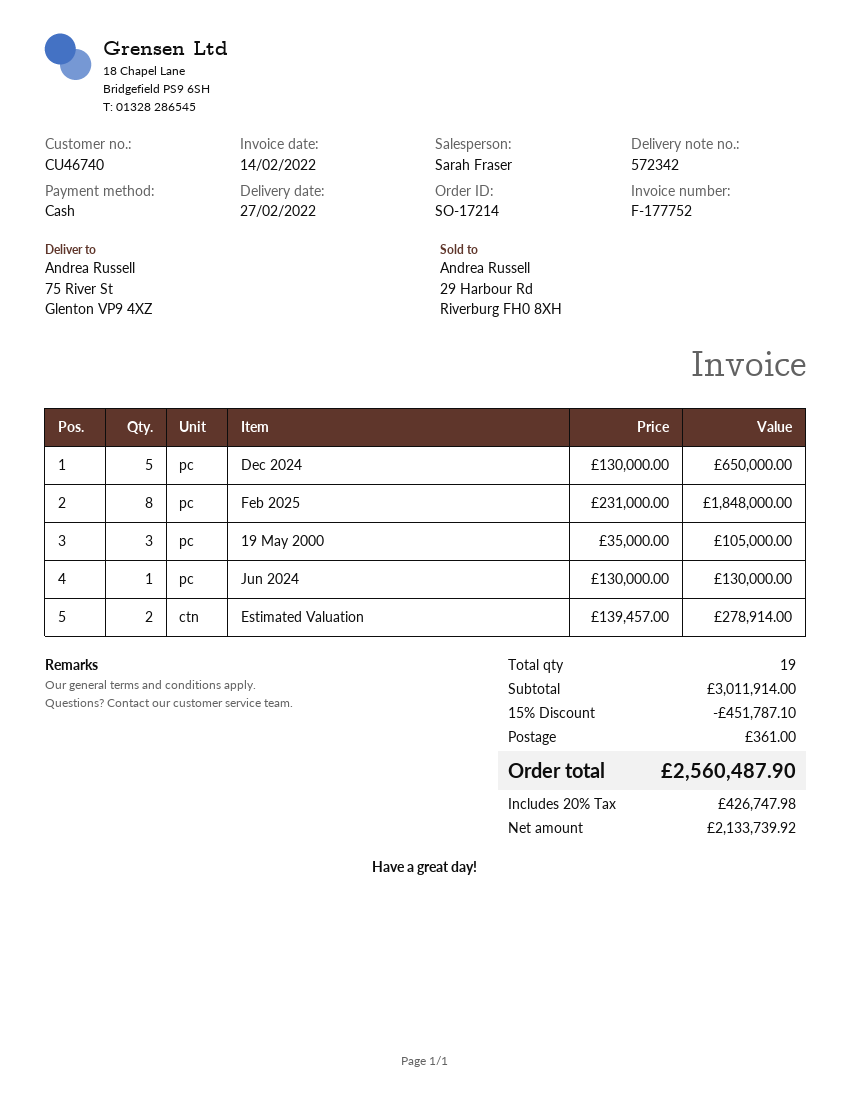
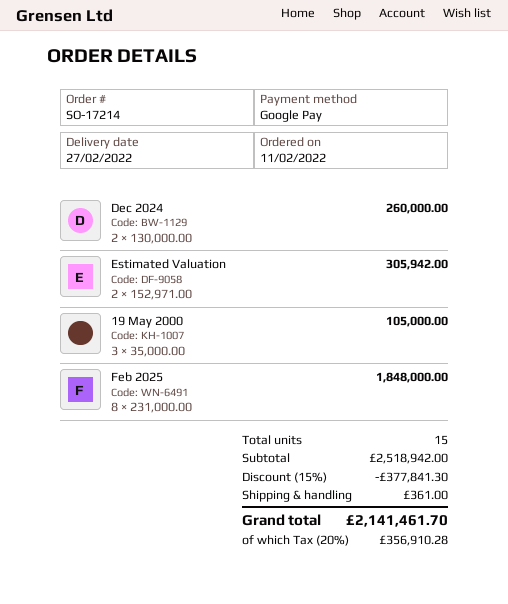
payment method: cash -> Google Pay
Dec 2024: 5 x 130000.00 = 650000.00 -> 2 x 130000.00 = 260000.00
Jun 2024: 1 x 130000.00 = 130000.00 -> none
Estimated Valuation: 2 x 139457.00 = 278914.00 -> 2 x 152971.00 = 305942.00
total quantity: 19 -> 15
subtotal: 3011914.00 -> 2518942.00
discount: 15% = 451787.10 -> 15% = 377841.30
tax: 20% = 426747.98 -> 20% = 356910.28
total: 2560487.90 -> 2141461.70

